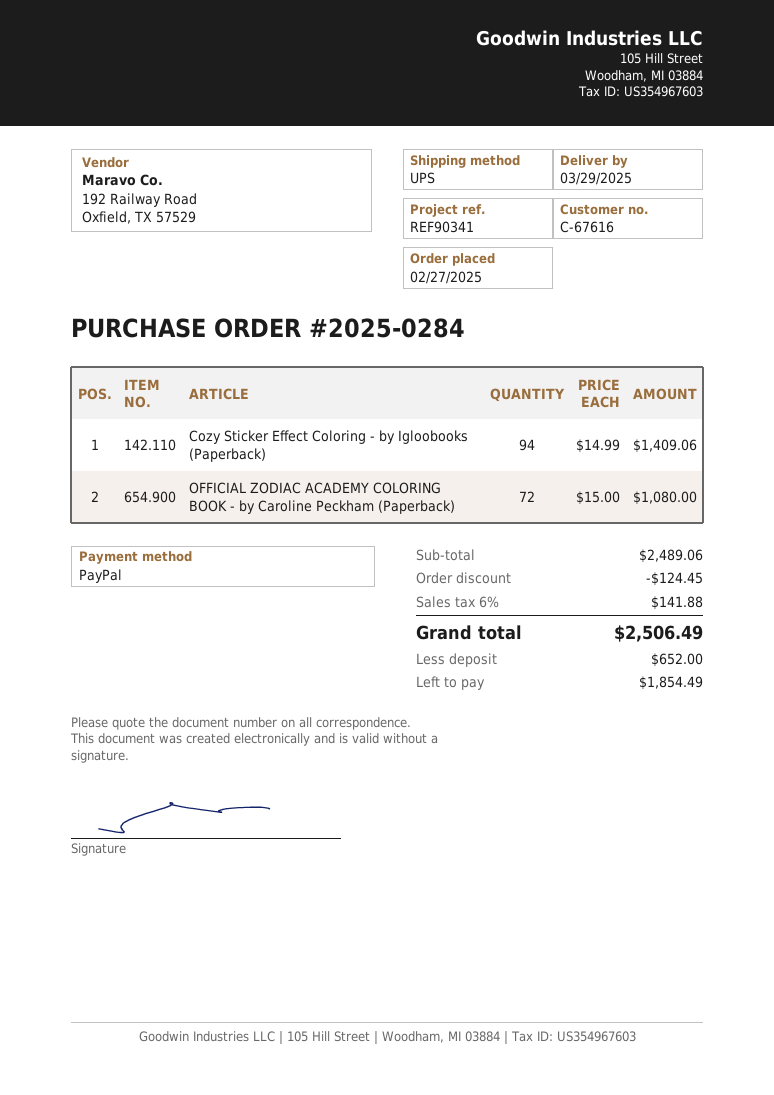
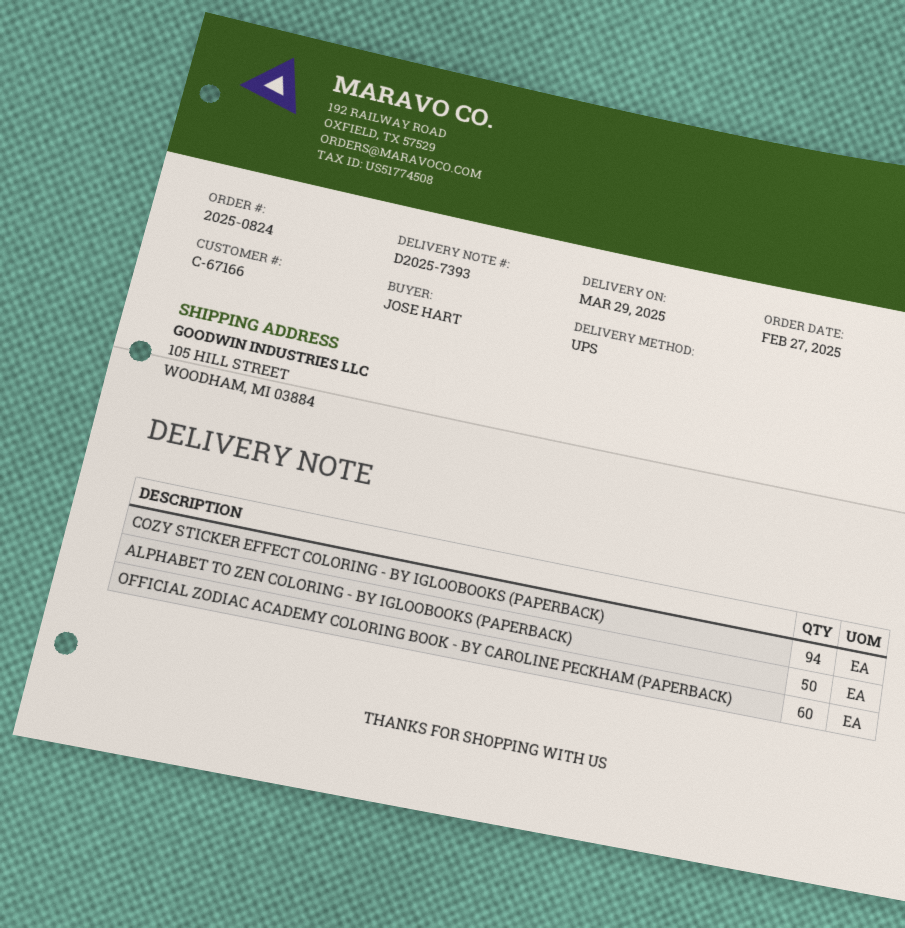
order number: 2025-0284 -> 2025-0824
customer number: C-67616 -> C-67166
OFFICIAL ZODIAC ACADEMY COLORING BOOK - by Caroline Peckham (Paperback): 72 -> 60
ALPHABET TO ZEN COLORING - BY IGLOOBOOKS (PAPERBACK): none -> 50

